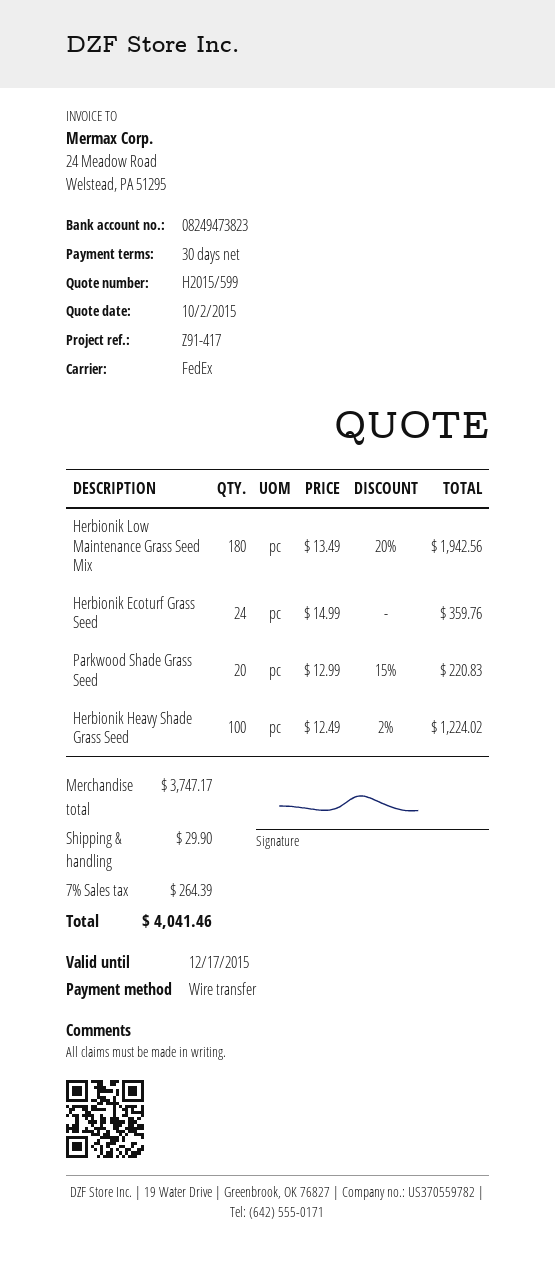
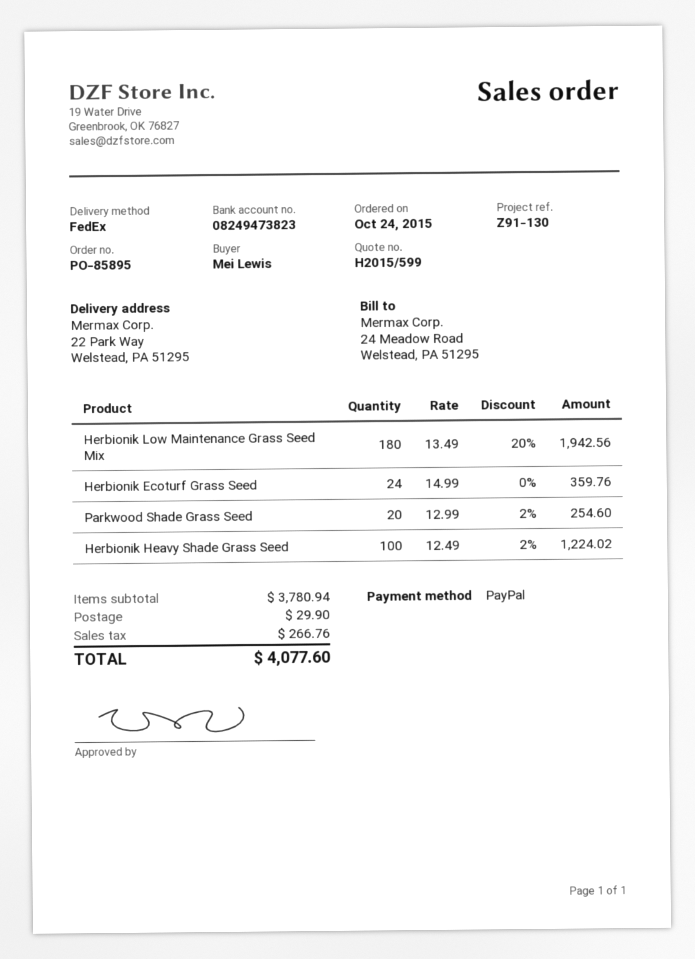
reference: Z91-417 -> Z91-130
payment method: bank transfer -> PayPal
Parkwood Shade Grass Seed: 20 x 12.99 - 15% = 220.83 -> 20 x 12.99 - 2% = 254.60
subtotal: 3747.17 -> 3780.94
tax: 264.39 -> 266.76
total: 4041.46 -> 4077.60

